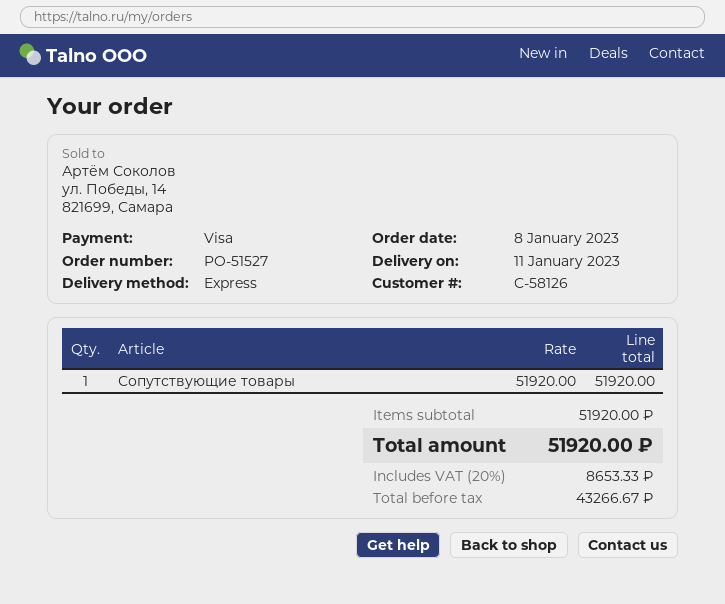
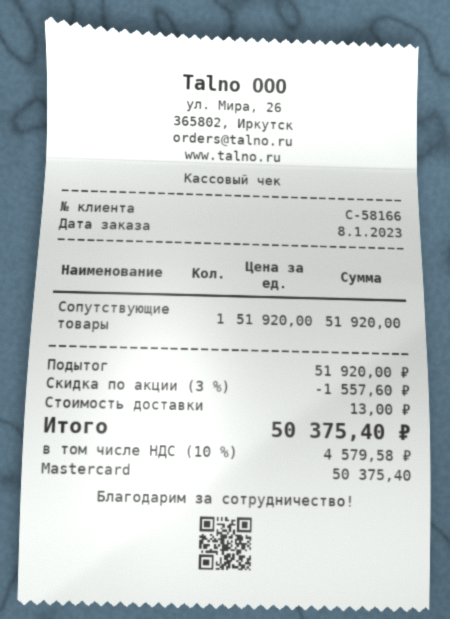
customer number: C-58126 -> C-58166
payment method: Visa -> Mastercard
discount: none -> 3% = 1557.60
shipping: none -> 13.00
tax: 20% = 8653.33 -> 10% = 4579.58
total: 51920.00 -> 50375.40

